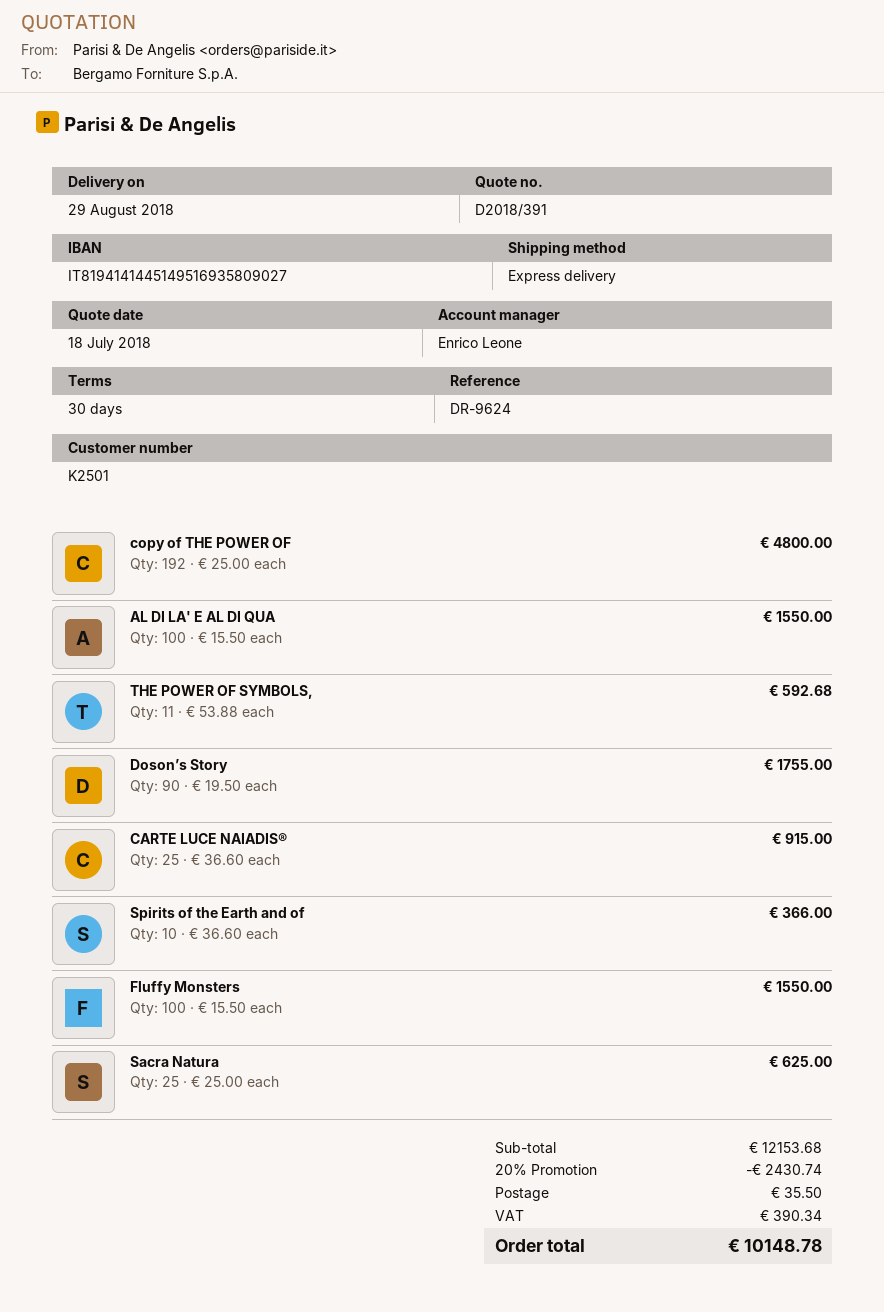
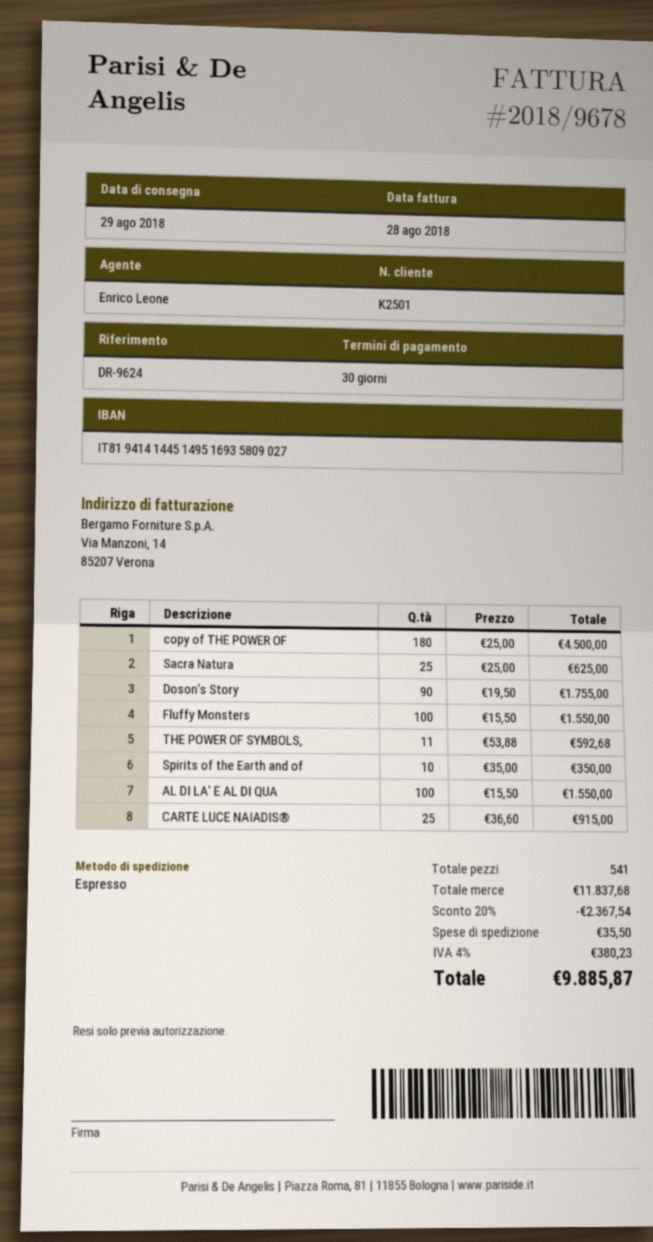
copy of THE POWER OF: 192 x 25.00 = 4800.00 -> 180 x 25.00 = 4500.00
Spirits of the Earth and of: 10 x 36.60 = 366.00 -> 10 x 35.00 = 350.00
subtotal: 12153.68 -> 11837.68
discount: 20% = 2430.74 -> 20% = 2367.54
tax: 390.34 -> 380.23
total: 10148.78 -> 9885.87

